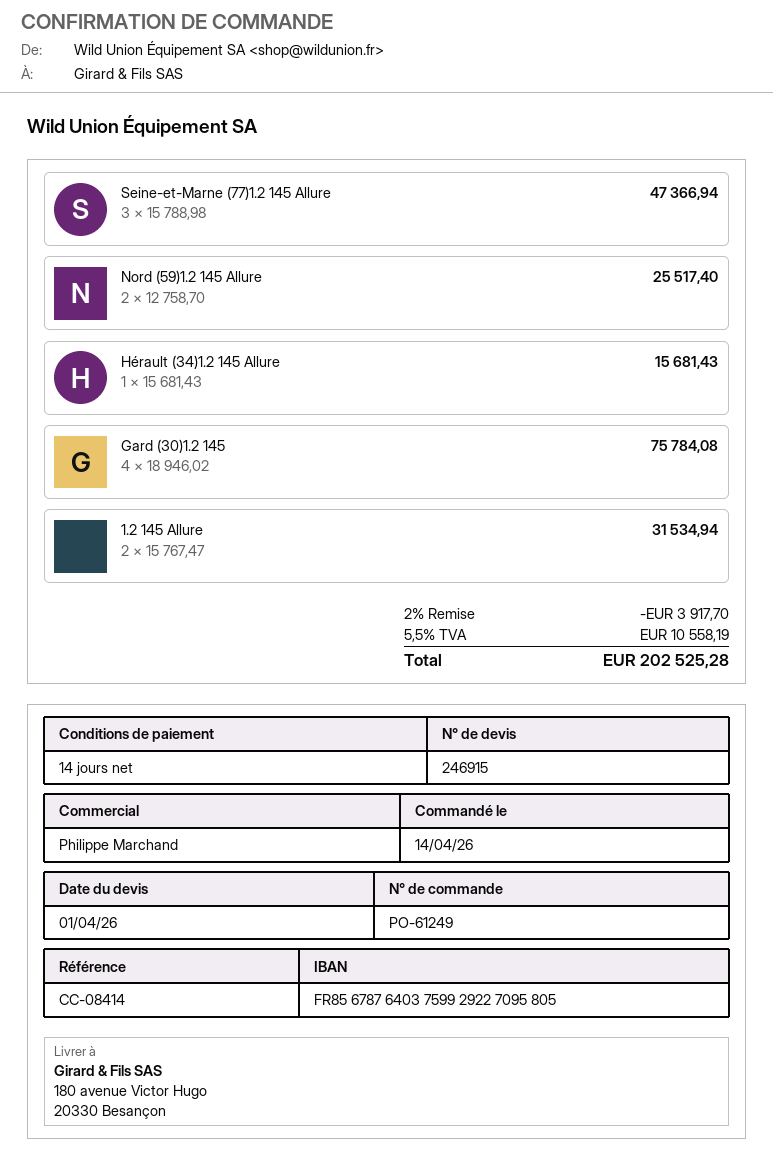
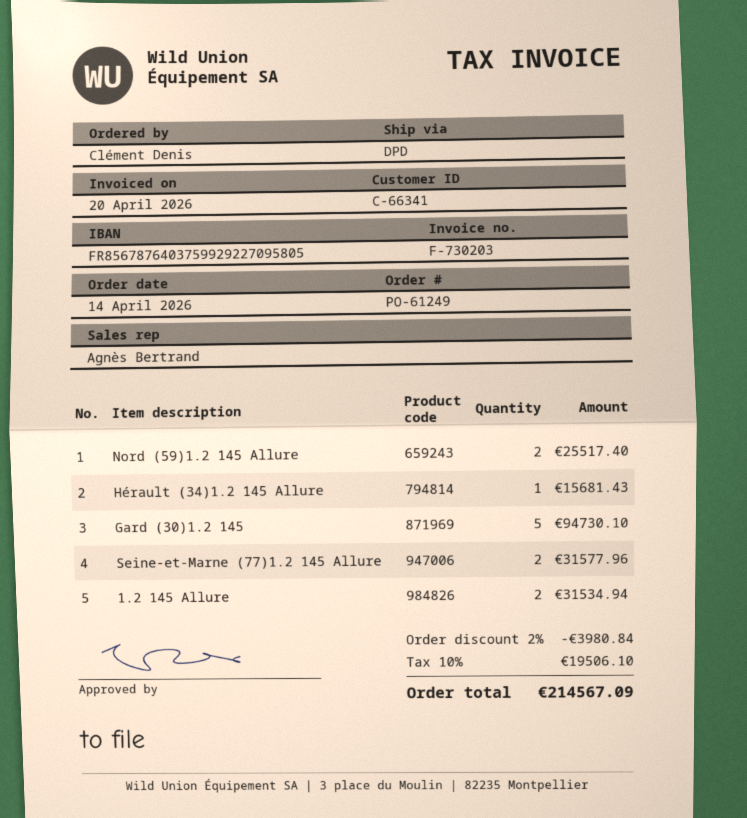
sales rep: Philippe Marchand -> Agnès Bertrand
Seine-et-Marne (77)1.2 145 Allure: 3 for 47366.94 -> 2 for 31577.96
Gard (30)1.2 145: 4 for 75784.08 -> 5 for 94730.10
discount: 2% = 3917.70 -> 2% = 3980.84
tax: 5.5% = 10558.19 -> 10% = 19506.10
total: 202525.28 -> 214567.09

